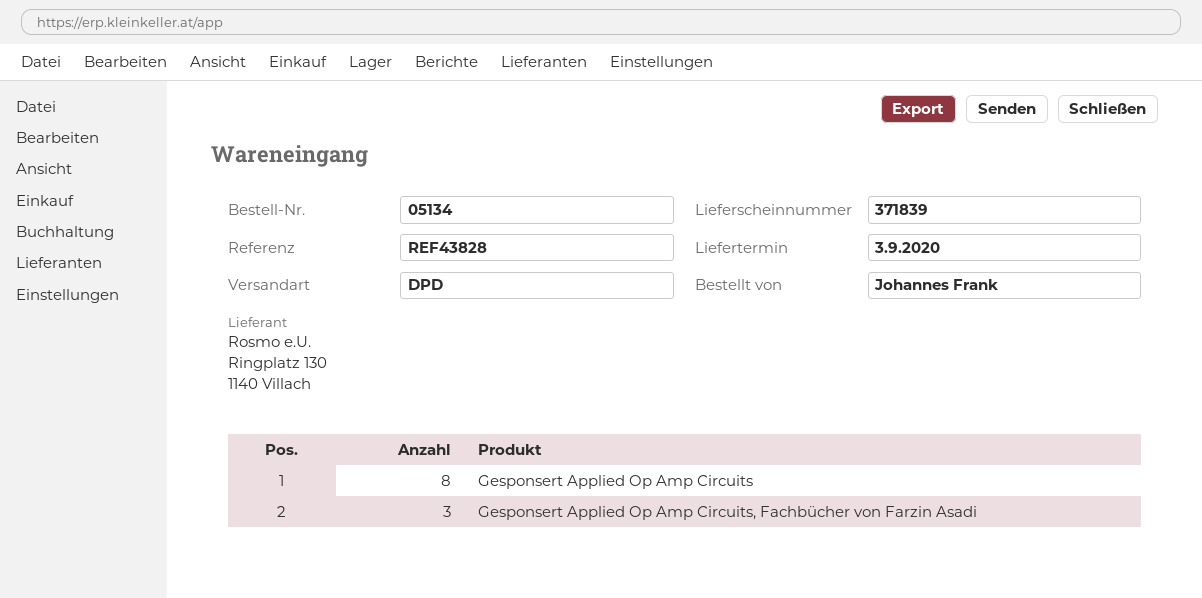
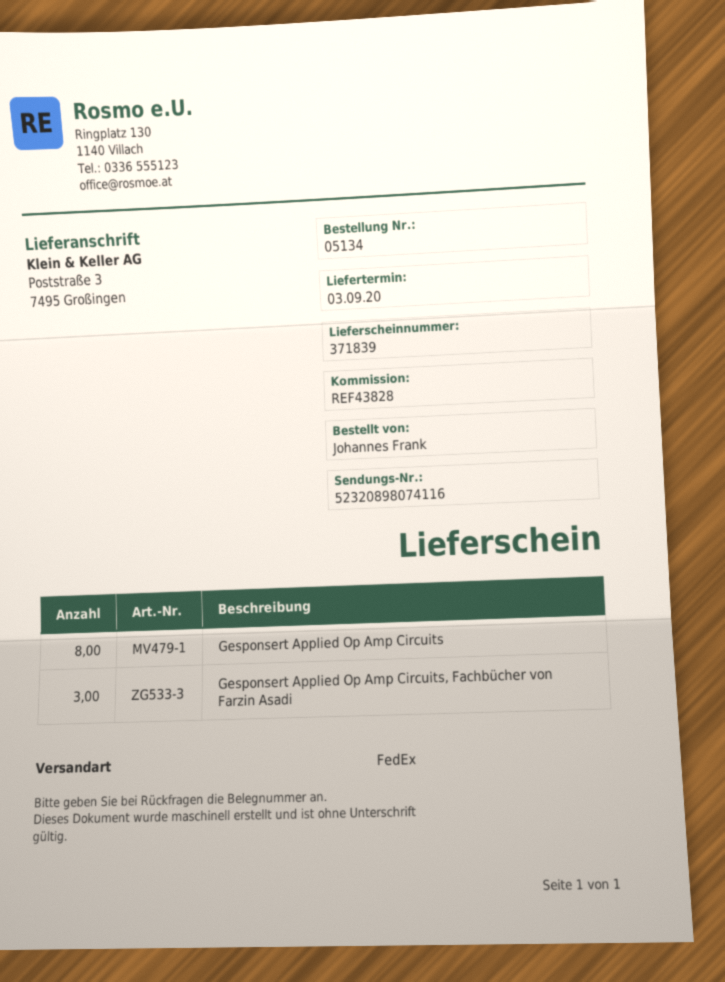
shipping method: DPD -> FedEx

